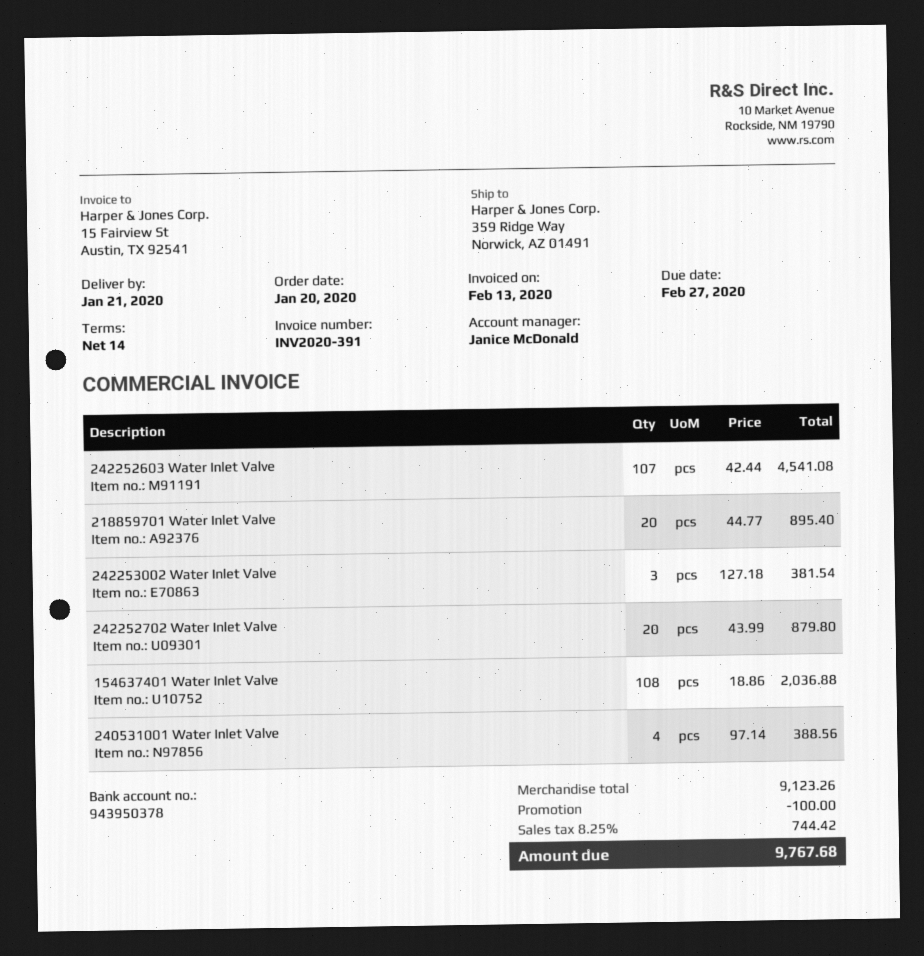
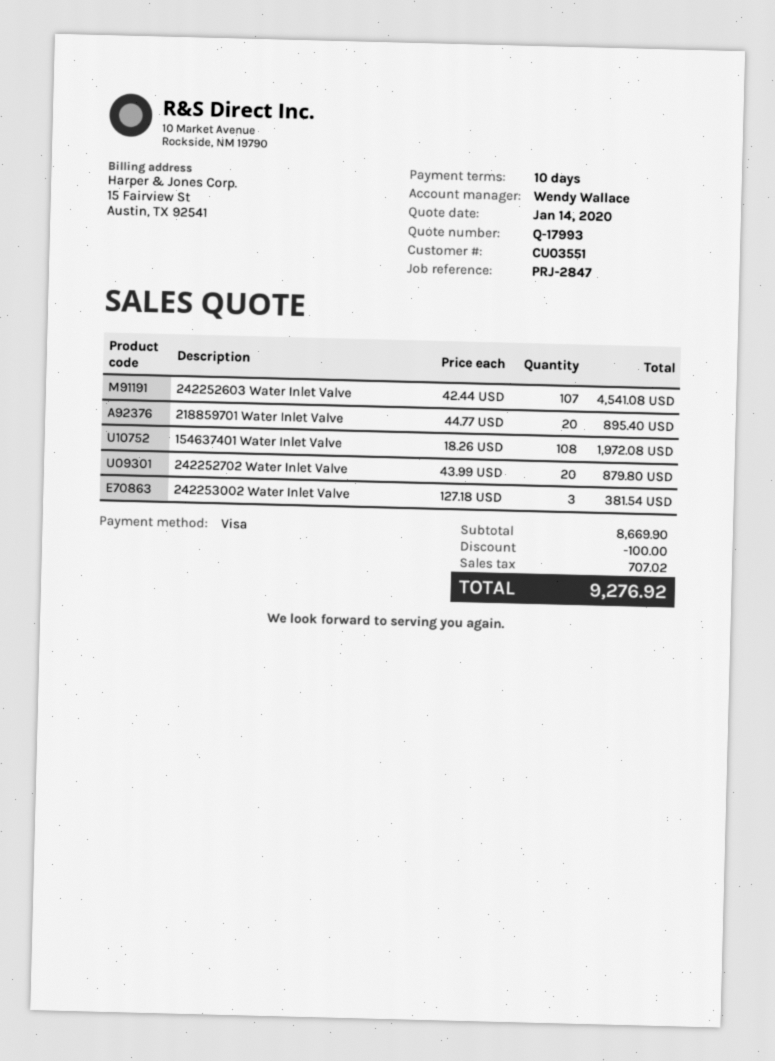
payment terms: 14 days -> 10 days
sales rep: Janice McDonald -> Wendy Wallace
154637401 Water Inlet Valve: 108 x 18.86 = 2036.88 -> 108 x 18.26 = 1972.08
240531001 Water Inlet Valve: 4 x 97.14 = 388.56 -> none
subtotal: 9123.26 -> 8669.90
tax: 744.42 -> 707.02
total: 9767.68 -> 9276.92

